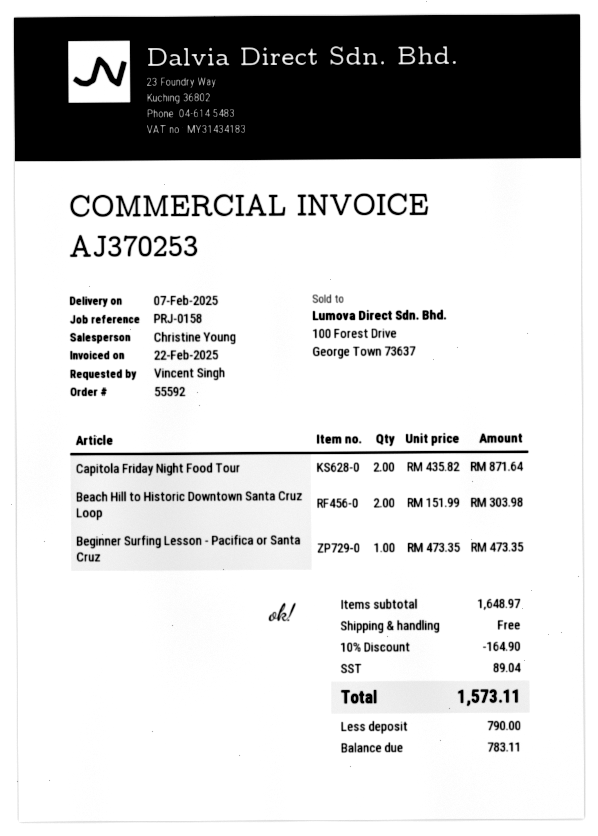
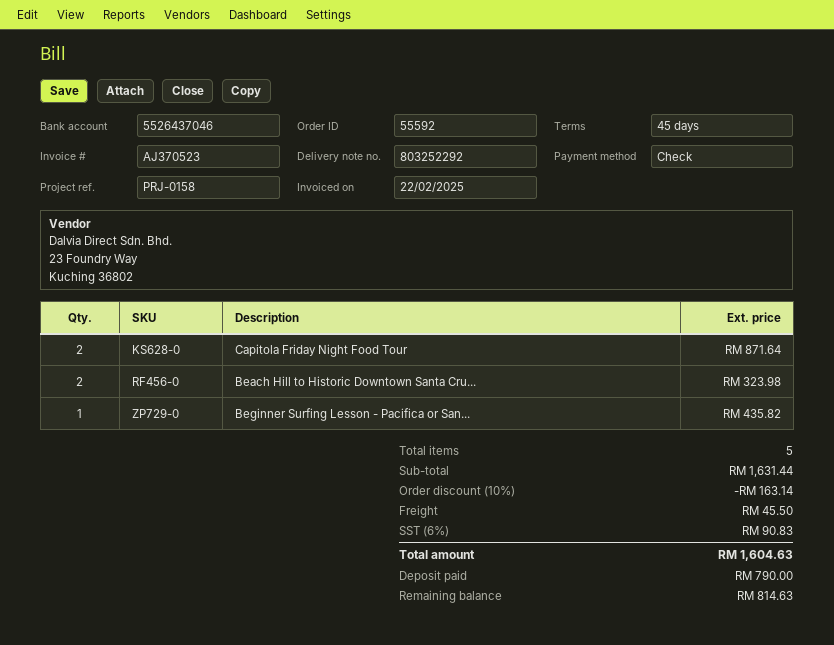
invoice number: AJ370253 -> AJ370523
Beach Hill to Historic Downtown Santa Cruz Loop: 2 for 303.98 -> 2 for 323.98
Beginner Surfing Lesson - Pacifica or Santa Cruz: 1 for 473.35 -> 1 for 435.82
subtotal: 1648.97 -> 1631.44
discount: 10% = 164.90 -> 10% = 163.14
shipping: 0.00 -> 45.50
tax: 89.04 -> 90.83
total: 1573.11 -> 1604.63
balance: 783.11 -> 814.63

